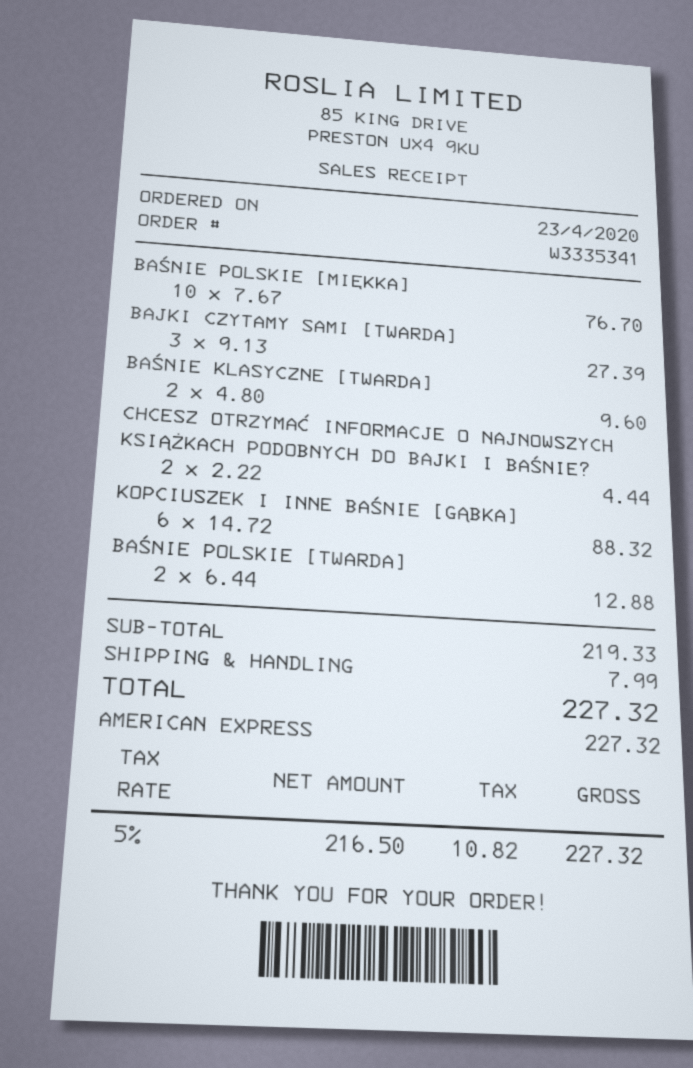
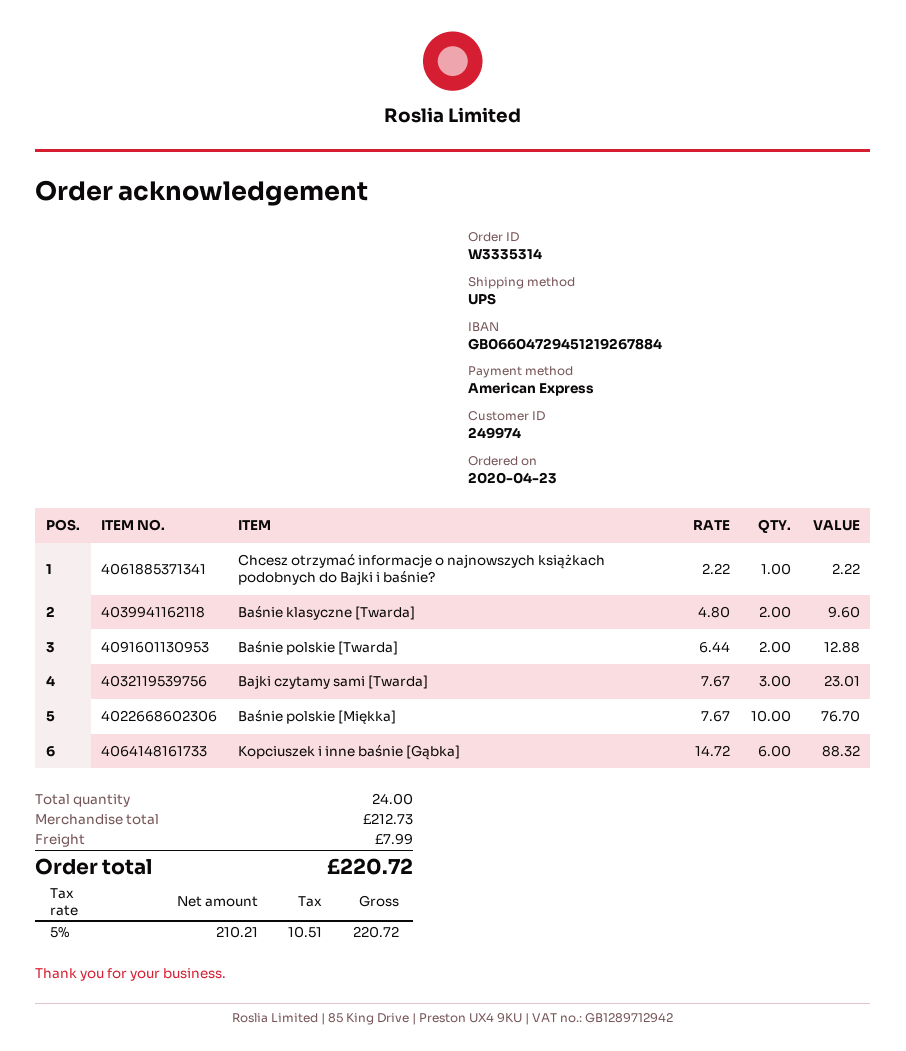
order number: W3335341 -> W3335314
BAJKI CZYTAMY SAMI [TWARDA]: 3 x 9.13 = 27.39 -> 3 x 7.67 = 23.01
CHCESZ OTRZYMAĆ INFORMACJE O NAJNOWSZYCH KSIĄŻKACH PODOBNYCH DO BAJKI I BAŚNIE?: 2 x 2.22 = 4.44 -> 1 x 2.22 = 2.22
subtotal: 219.33 -> 212.73
net: 216.50 -> 210.21
tax: 5% = 10.82 -> 5% = 10.51
total: 227.32 -> 220.72

